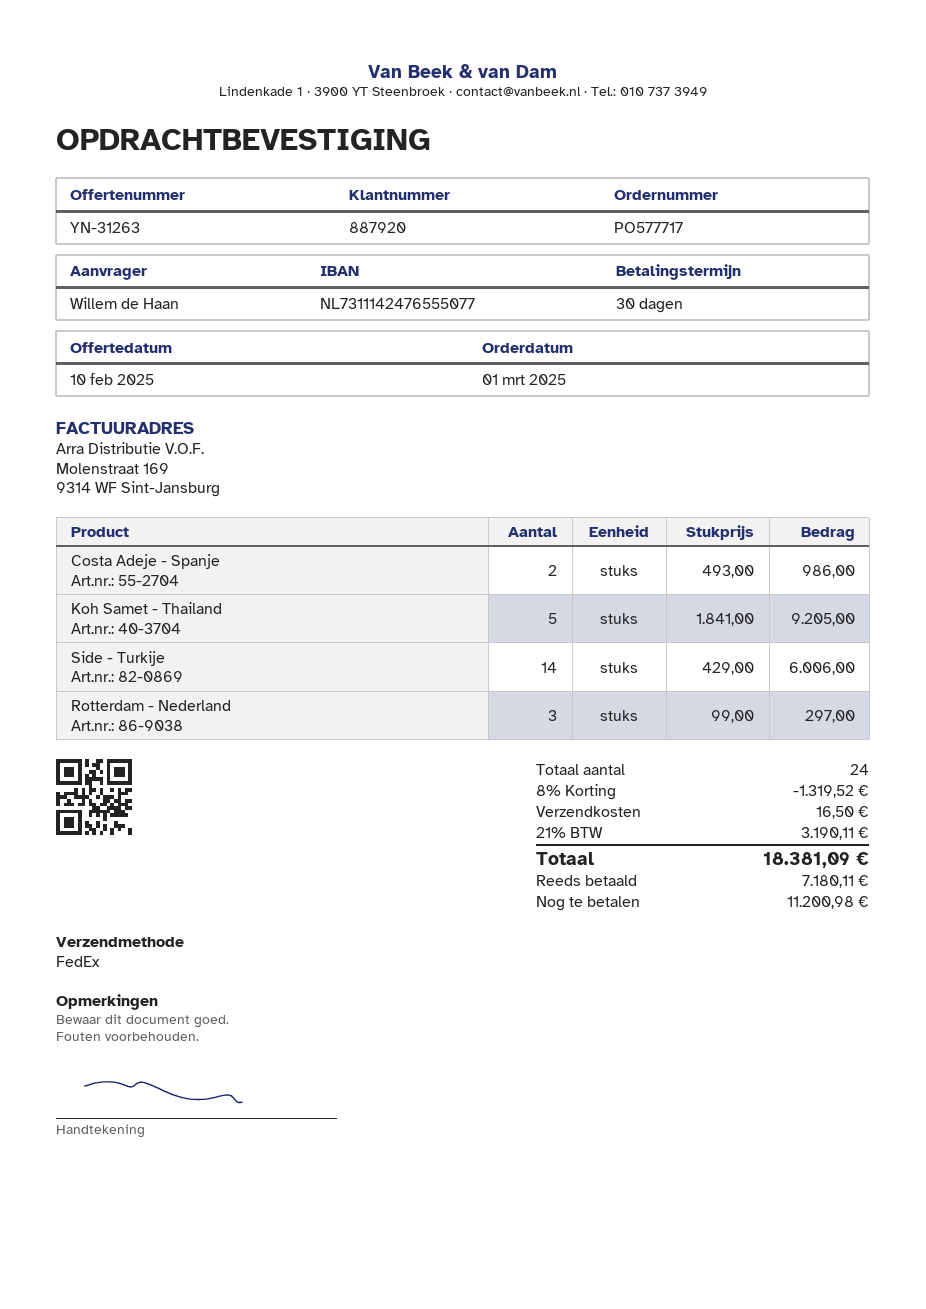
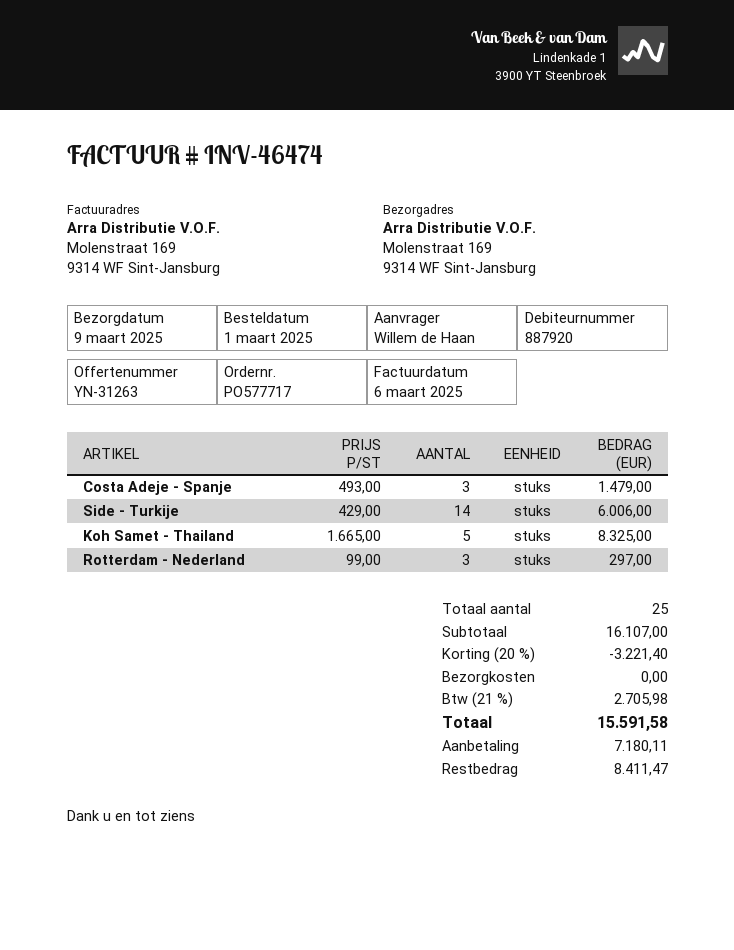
Costa Adeje - Spanje: 2 x 493.00 = 986.00 -> 3 x 493.00 = 1479.00
Koh Samet - Thailand: 5 x 1841.00 = 9205.00 -> 5 x 1665.00 = 8325.00
total quantity: 24 -> 25
discount: 8% = 1319.52 -> 20% = 3221.40
shipping: 16.50 -> 0.00
tax: 21% = 3190.11 -> 21% = 2705.98
total: 18381.09 -> 15591.58
balance: 11200.98 -> 8411.47

